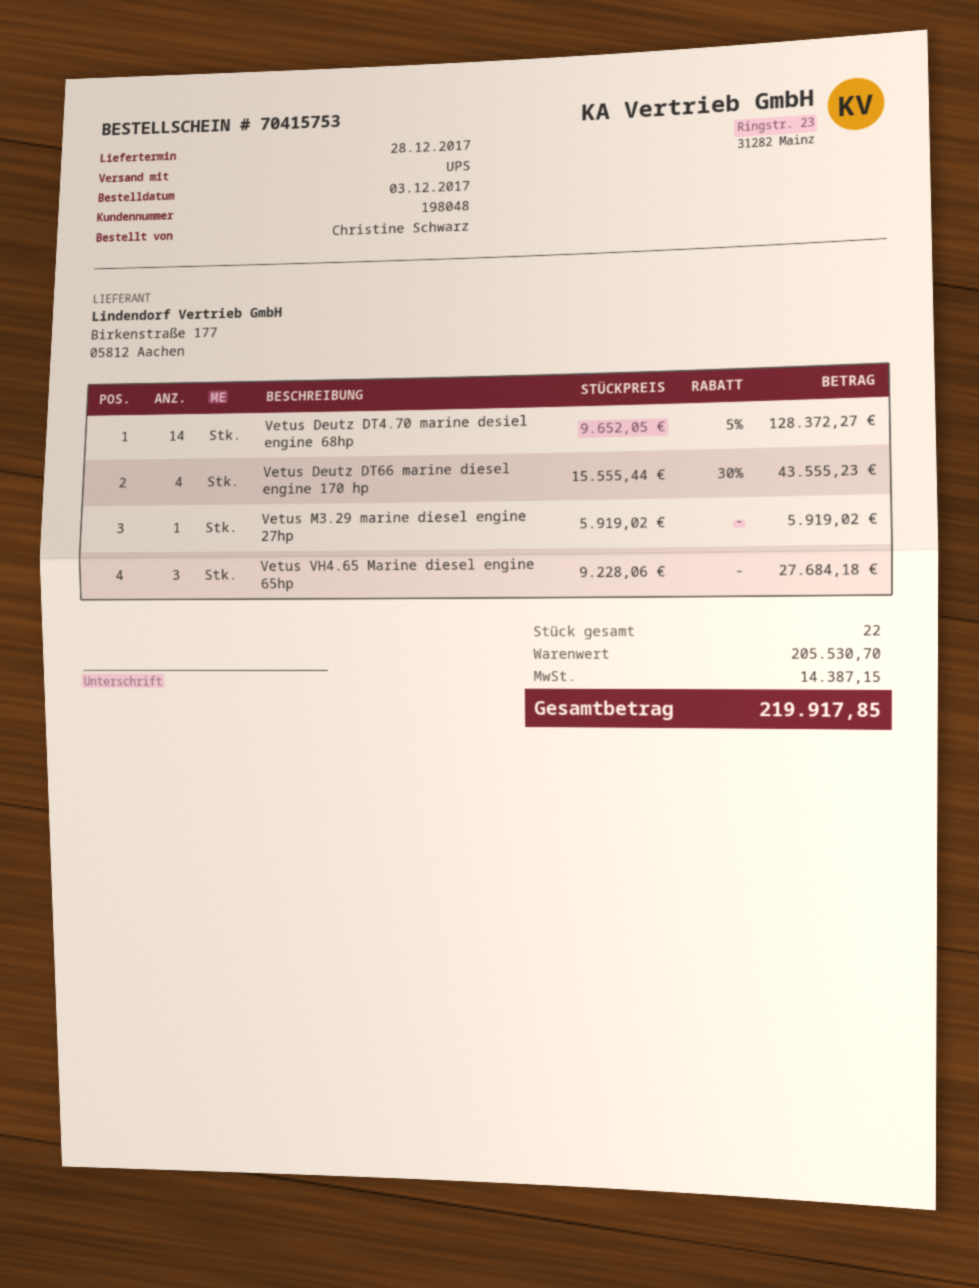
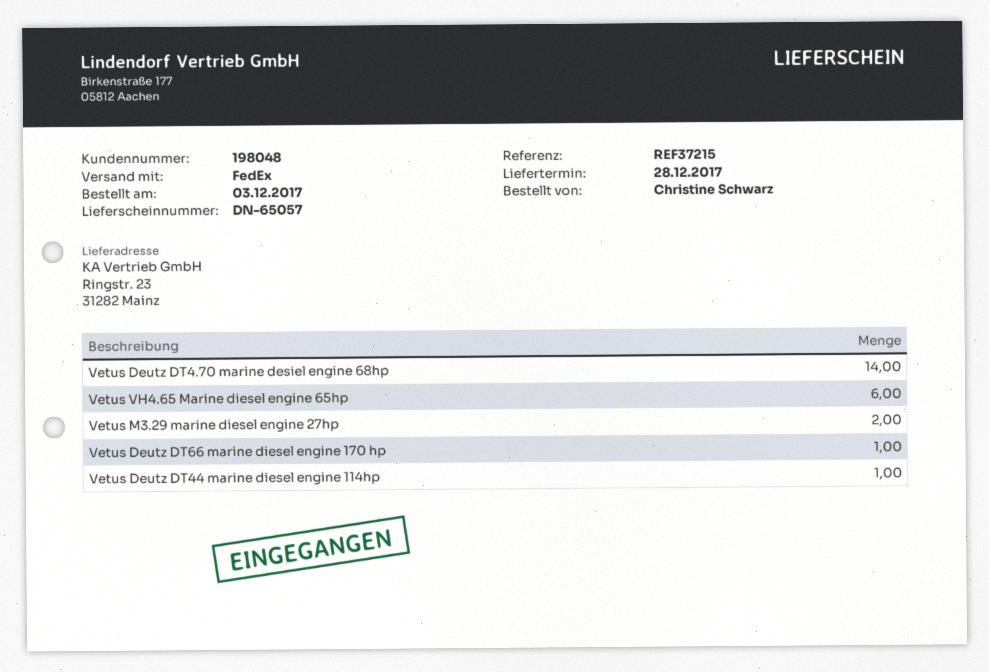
shipping method: UPS -> FedEx
Vetus Deutz DT66 marine diesel engine 170 hp: 4 -> 1
Vetus M3.29 marine diesel engine 27hp: 1 -> 2
Vetus VH4.65 Marine diesel engine 65hp: 3 -> 6
Vetus Deutz DT44 marine diesel engine 114hp: none -> 1

